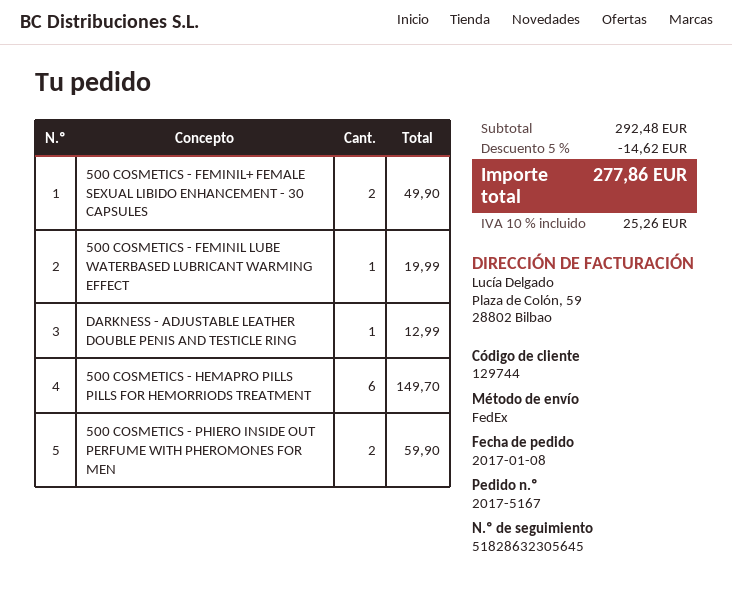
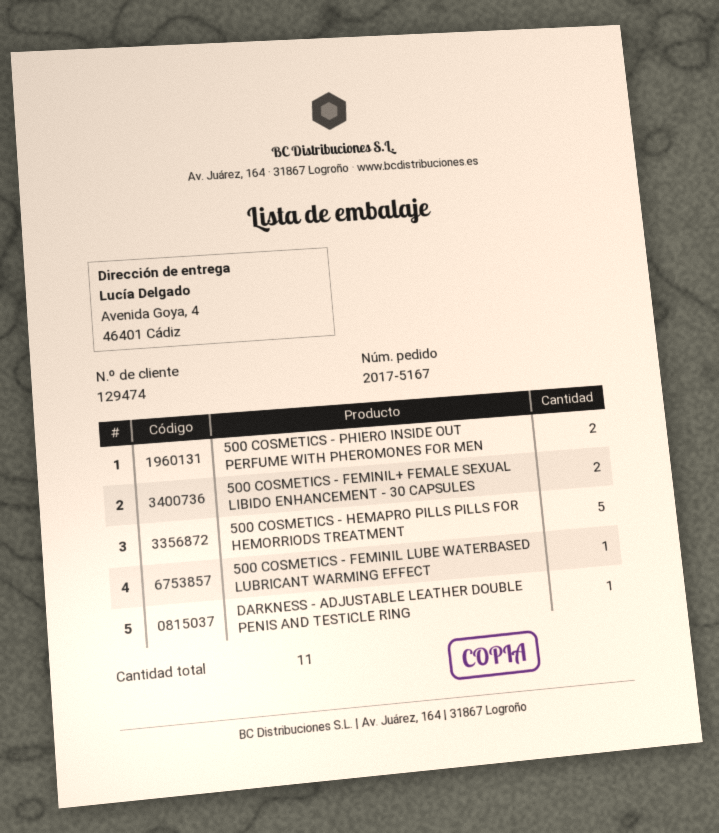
customer number: 129744 -> 129474
500 COSMETICS - HEMAPRO PILLS PILLS FOR HEMORRIODS TREATMENT: 6 -> 5

